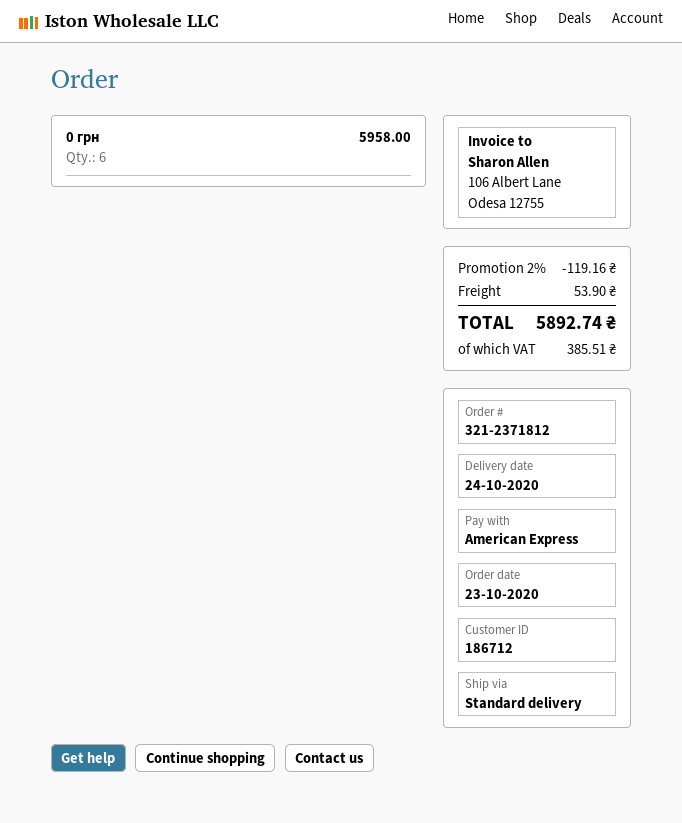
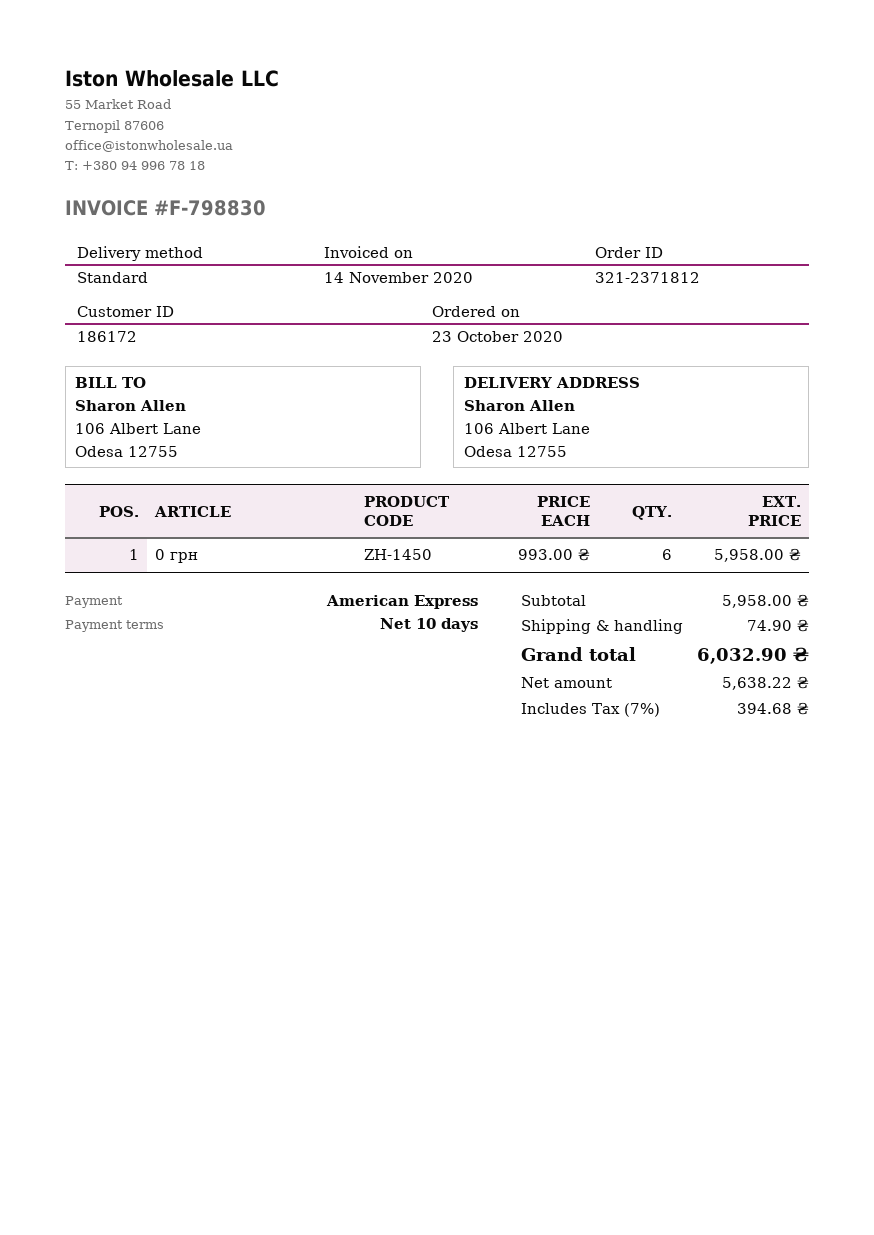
customer number: 186712 -> 186172
discount: 2% = 119.16 -> none
shipping: 53.90 -> 74.90
tax: 385.51 -> 394.68
total: 5892.74 -> 6032.90

